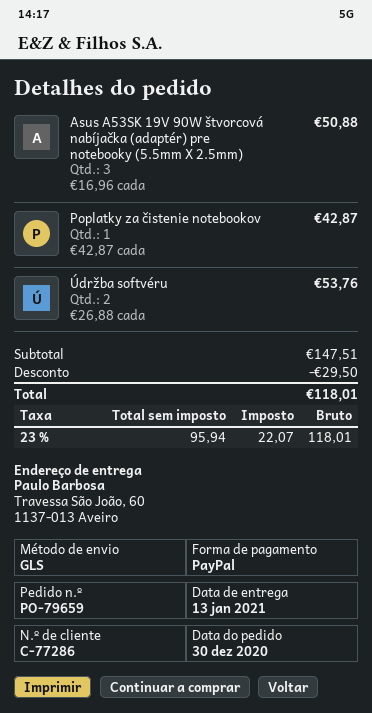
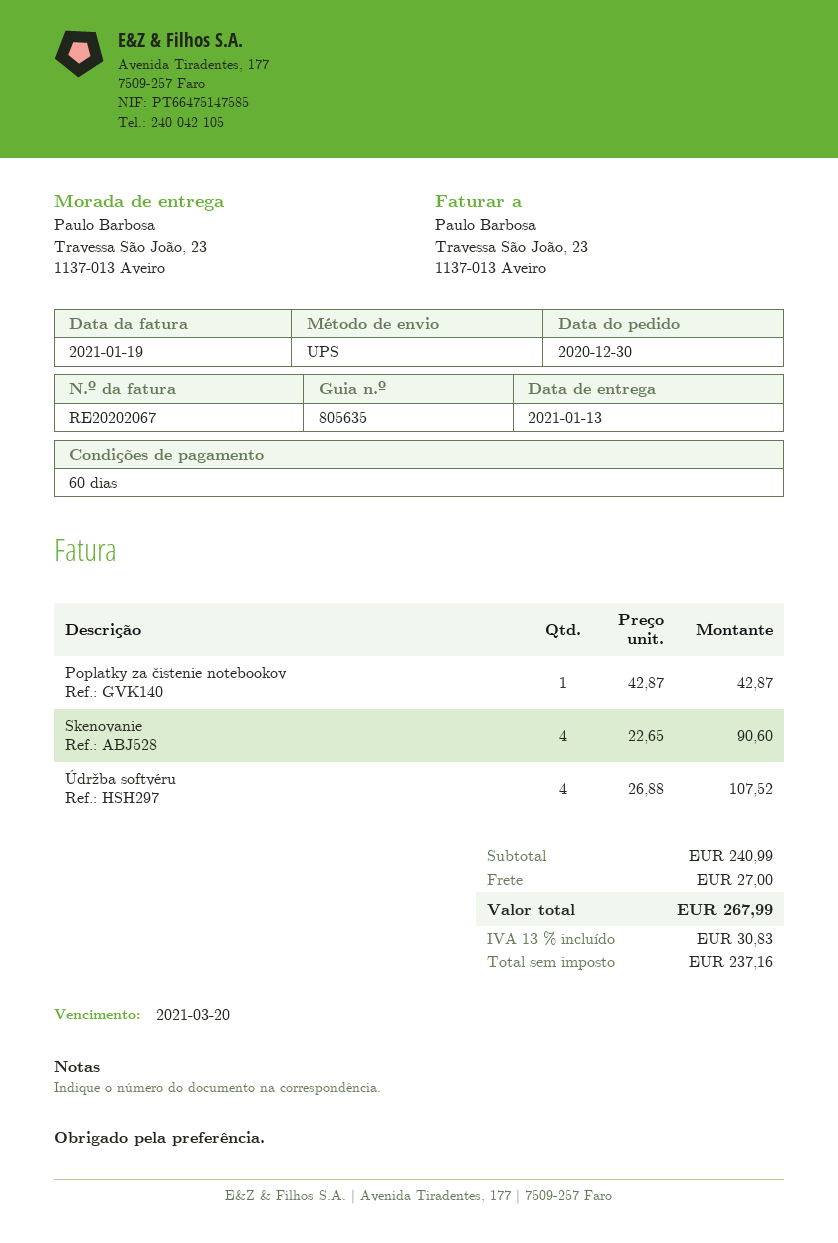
shipping method: GLS -> UPS
ship to: Travessa São João, 60, 1137-013 Aveiro -> Travessa São João, 23, 1137-013 Aveiro
Asus A53SK 19V 90W štvorcová nabíjačka (adaptér) pre notebooky (5.5mm X 2.5mm): 3 x 16.96 = 50.88 -> none
Údržba softvéru: 2 x 26.88 = 53.76 -> 4 x 26.88 = 107.52
Skenovanie: none -> 4 x 22.65 = 90.60
subtotal: 147.51 -> 240.99
discount: 29.50 -> none
shipping: none -> 27.00
net: 95.94 -> 237.16
tax: 23% = 22.07 -> 13% = 30.83
total: 118.01 -> 267.99

